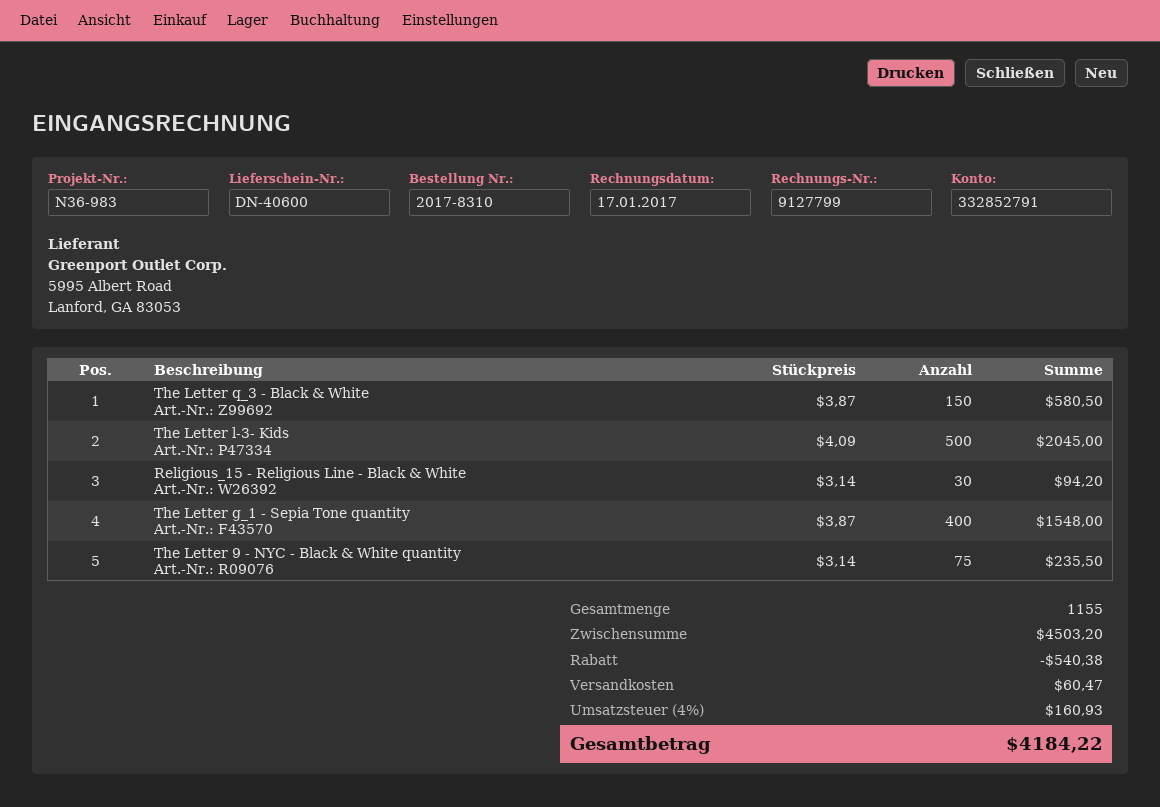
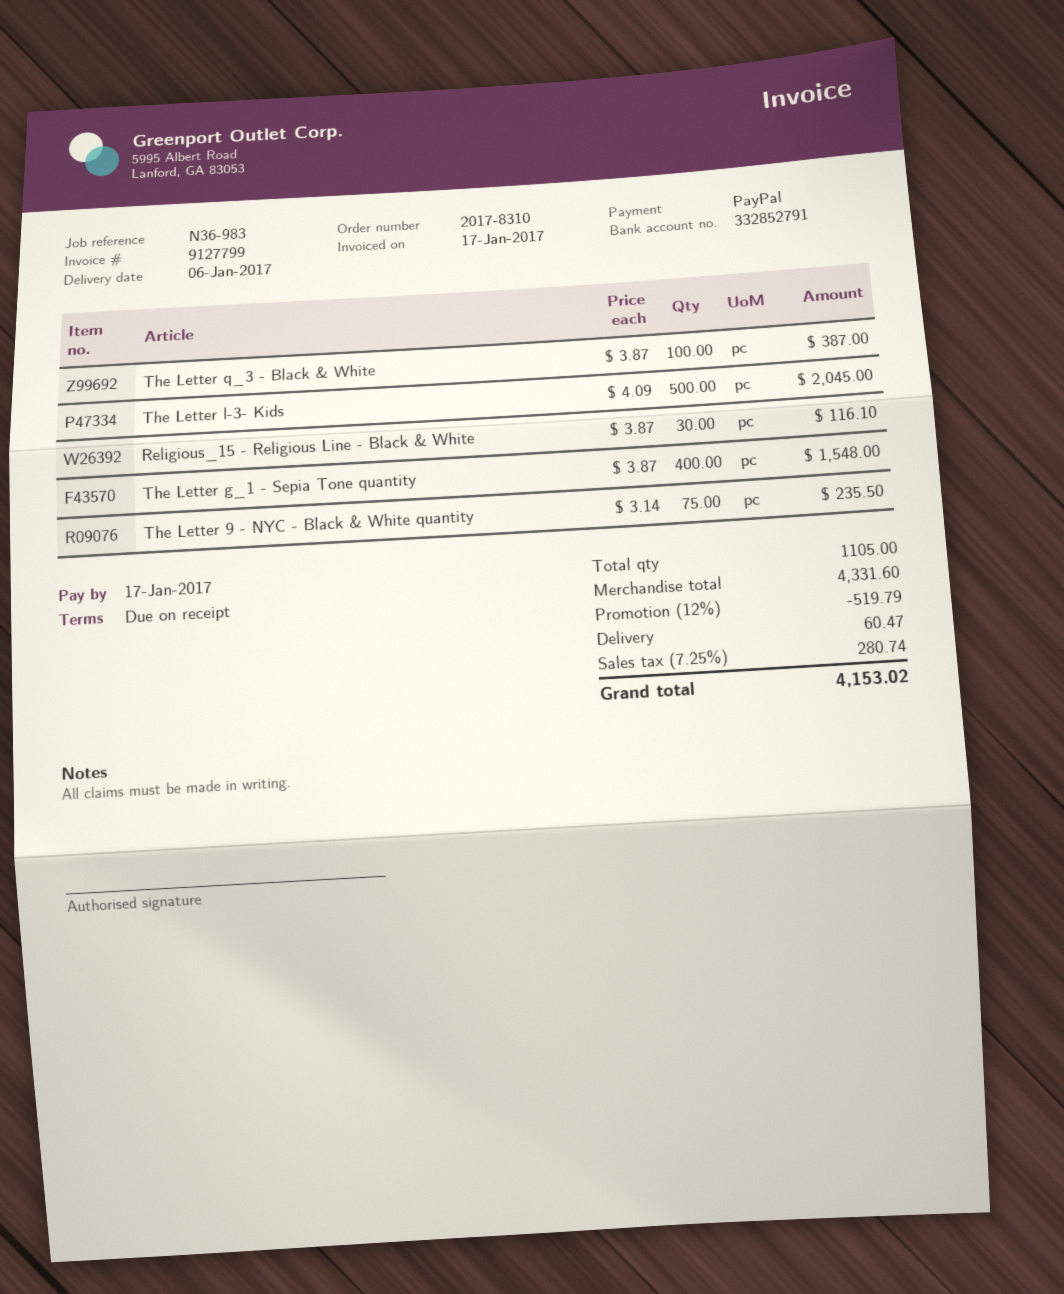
The Letter q_3 - Black & White: 150 x 3.87 = 580.50 -> 100 x 3.87 = 387.00
Religious_15 - Religious Line - Black & White: 30 x 3.14 = 94.20 -> 30 x 3.87 = 116.10
total quantity: 1155 -> 1105
subtotal: 4503.20 -> 4331.60
discount: 540.38 -> 519.79
tax: 4% = 160.93 -> 7.25% = 280.74
total: 4184.22 -> 4153.02

